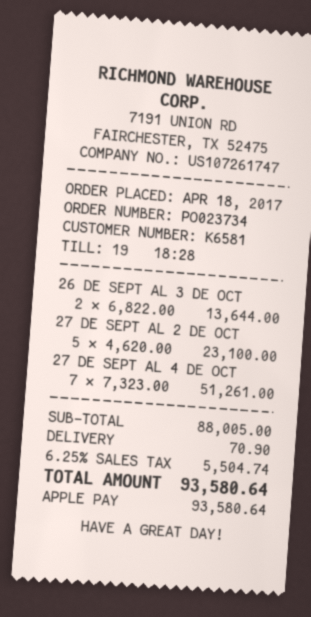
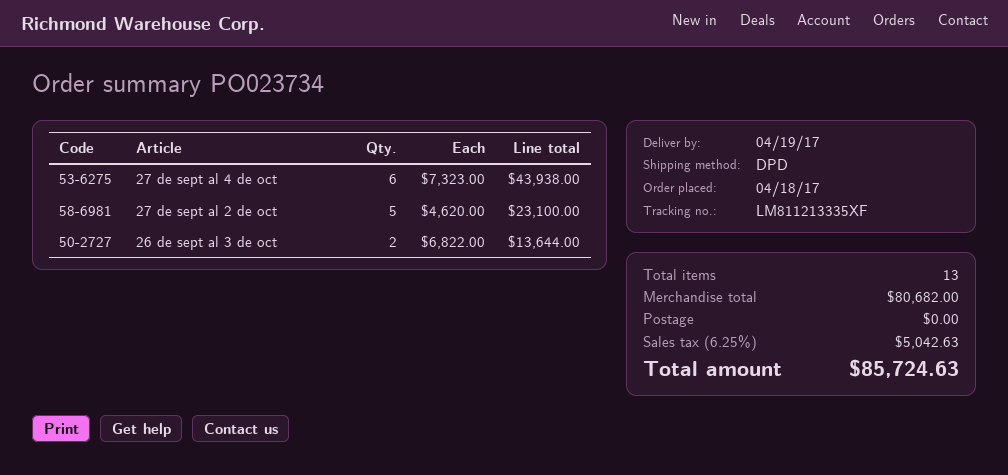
27 DE SEPT AL 4 DE OCT: 7 x 7323.00 = 51261.00 -> 6 x 7323.00 = 43938.00
subtotal: 88005.00 -> 80682.00
shipping: 70.90 -> 0.00
tax: 6.25% = 5504.74 -> 6.25% = 5042.63
total: 93580.64 -> 85724.63

